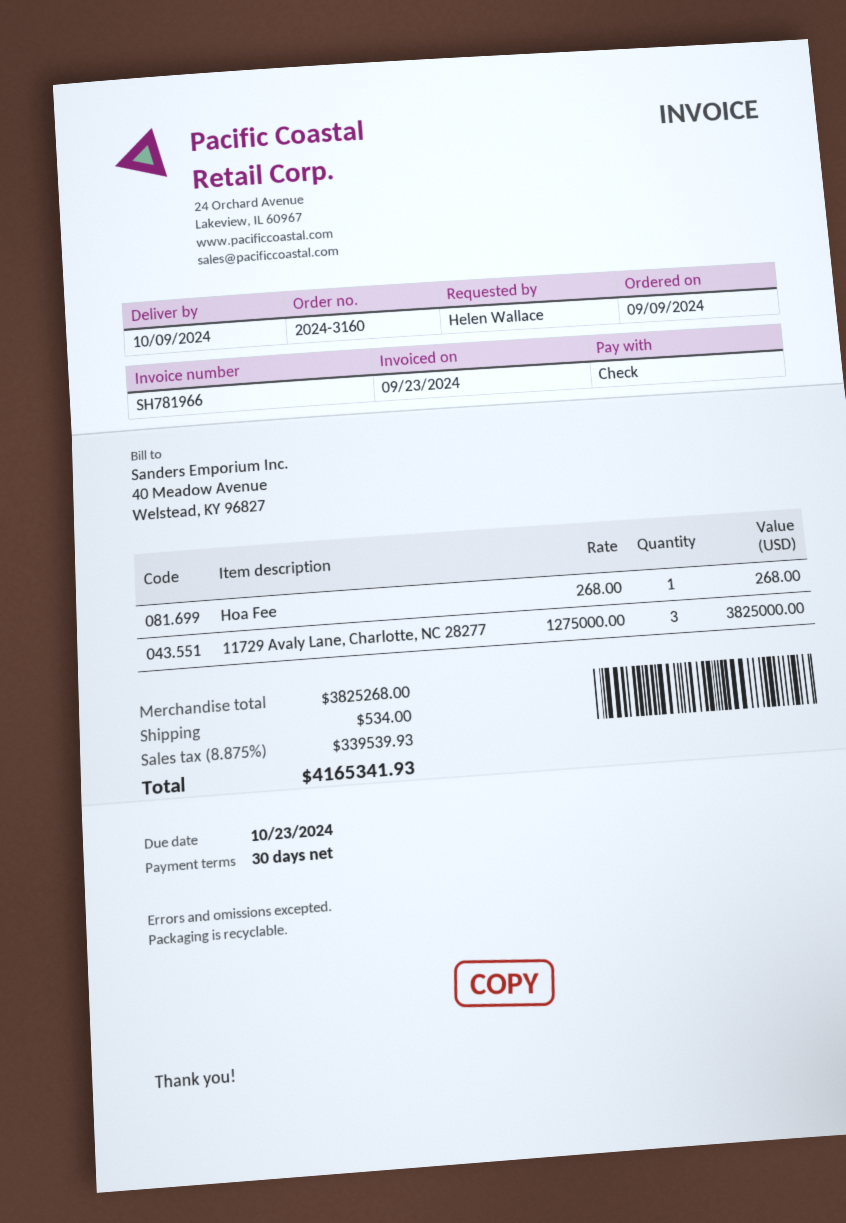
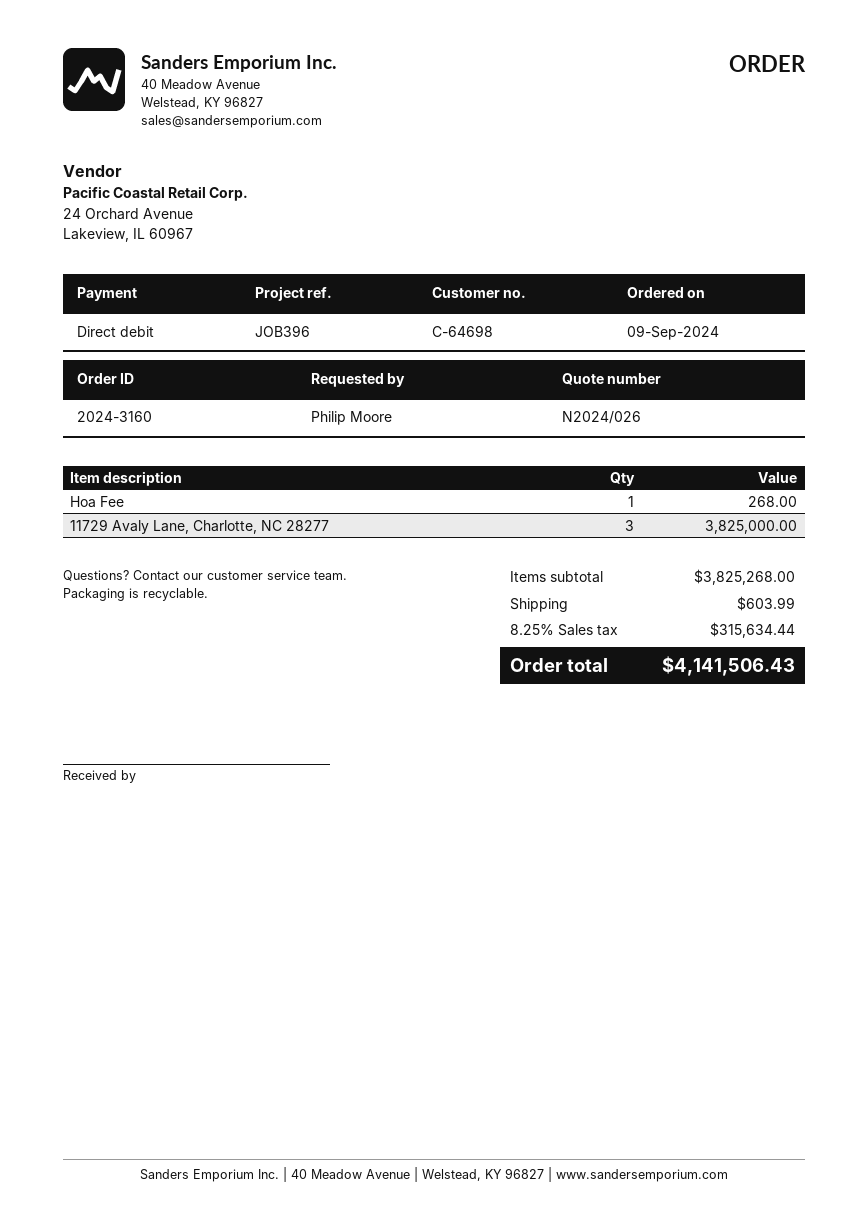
ordered by: Helen Wallace -> Philip Moore
payment method: cheque -> direct debit
shipping: 534.00 -> 603.99
tax: 8.875% = 339539.93 -> 8.25% = 315634.44
total: 4165341.93 -> 4141506.43

